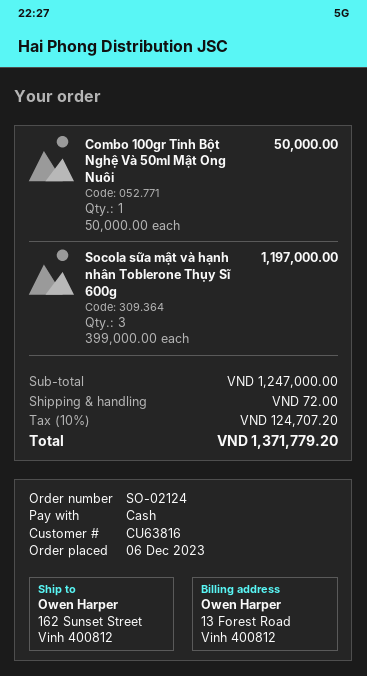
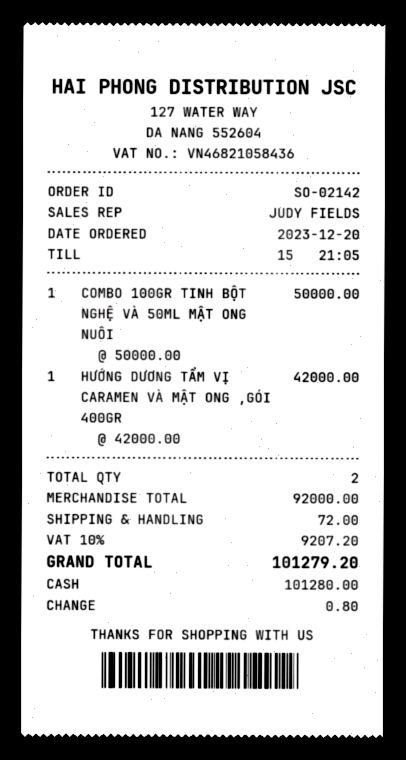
order number: SO-02124 -> SO-02142
order date: 2023-12-06 -> 2023-12-20
Socola sữa mật và hạnh nhân Toblerone Thụy Sĩ 600g: 3 x 399000.00 = 1197000.00 -> none
HƯỚNG DƯƠNG TẨM VỊ CARAMEN VÀ MẬT ONG ,GÓI 400GR: none -> 1 x 42000.00 = 42000.00
subtotal: 1247000.00 -> 92000.00
tax: 10% = 124707.20 -> 10% = 9207.20
total: 1371779.20 -> 101279.20

